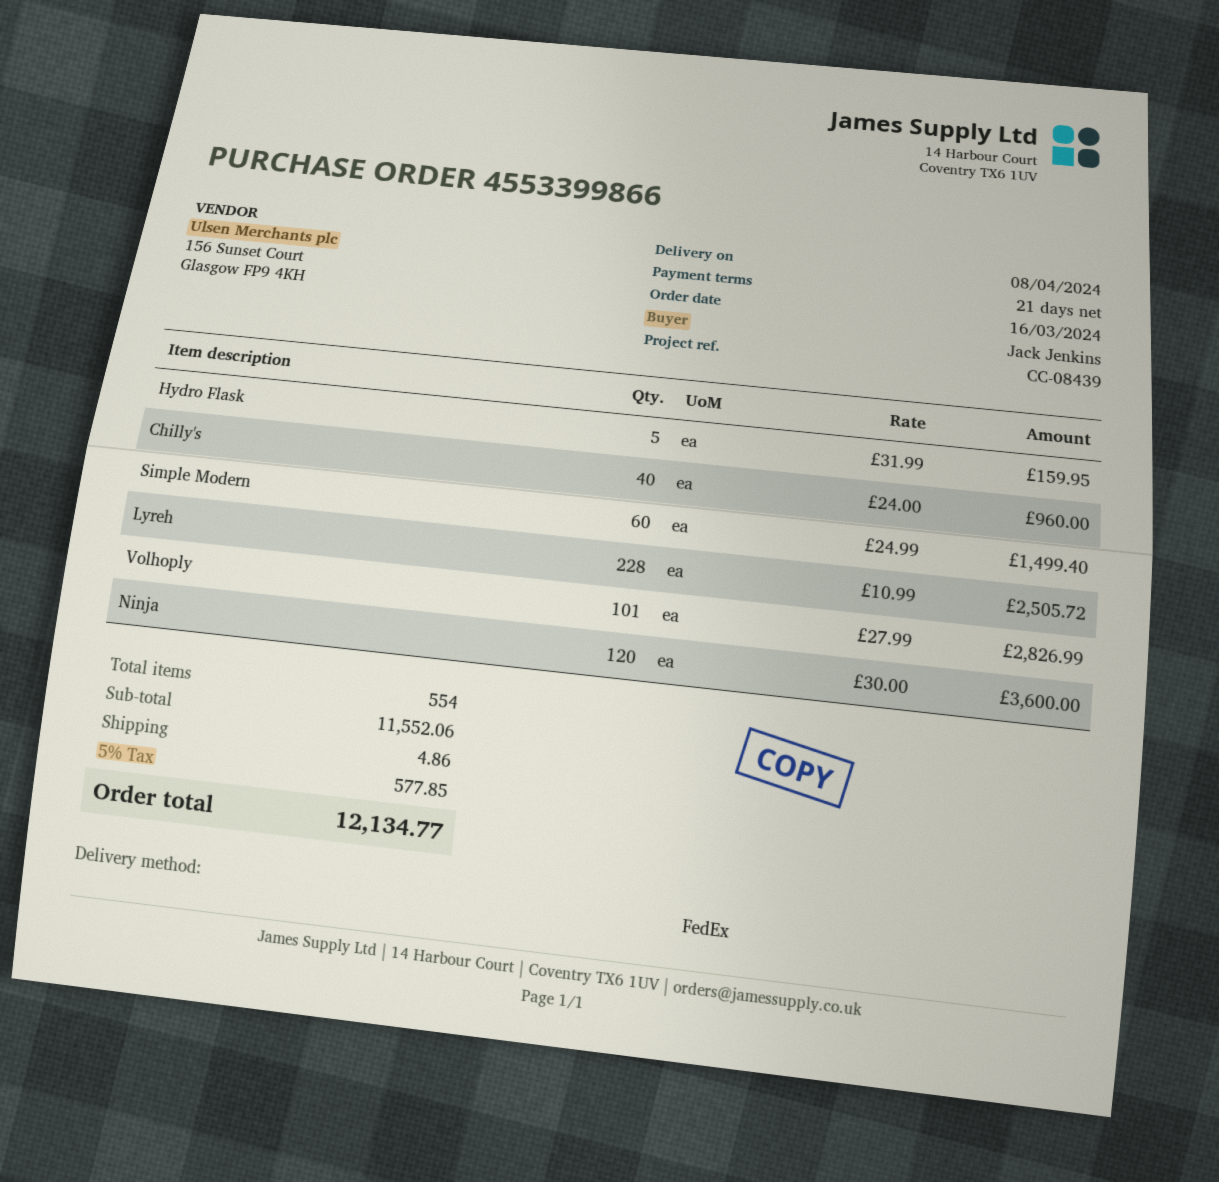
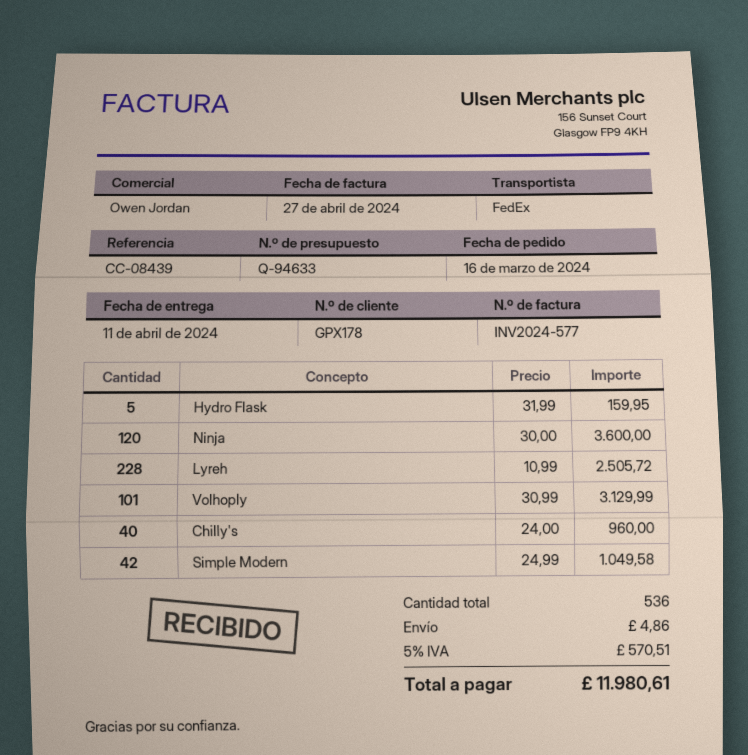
delivery date: 2024-04-08 -> 2024-04-11
Simple Modern: 60 x 24.99 = 1499.40 -> 42 x 24.99 = 1049.58
Volhoply: 101 x 27.99 = 2826.99 -> 101 x 30.99 = 3129.99
total quantity: 554 -> 536
tax: 5% = 577.85 -> 5% = 570.51
total: 12134.77 -> 11980.61

